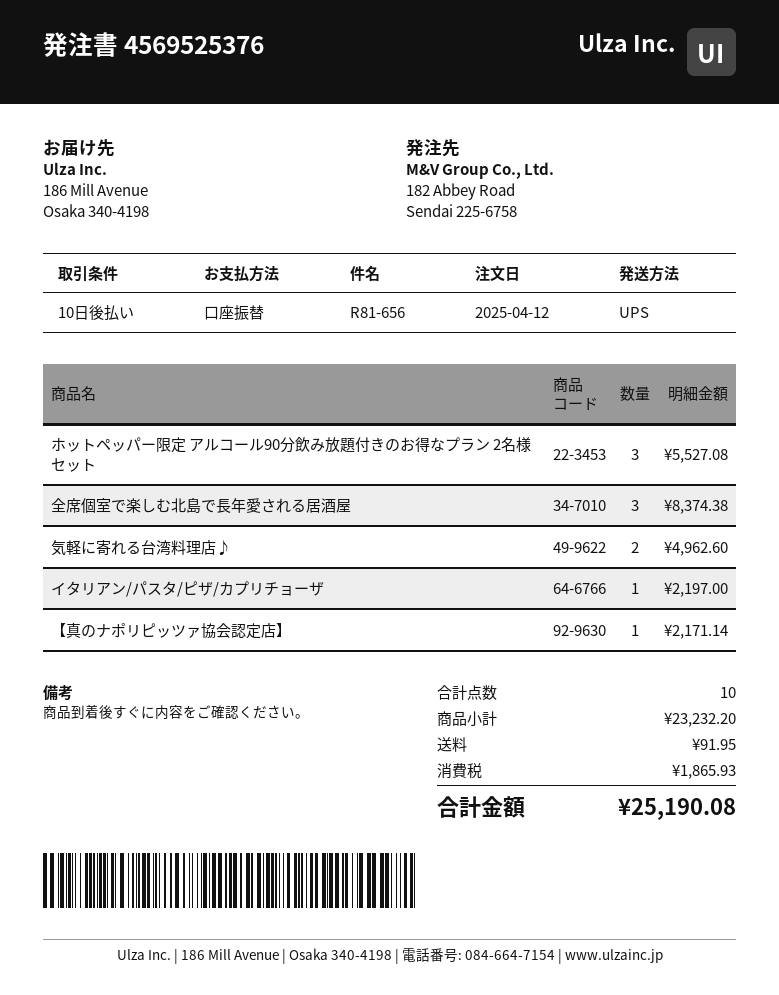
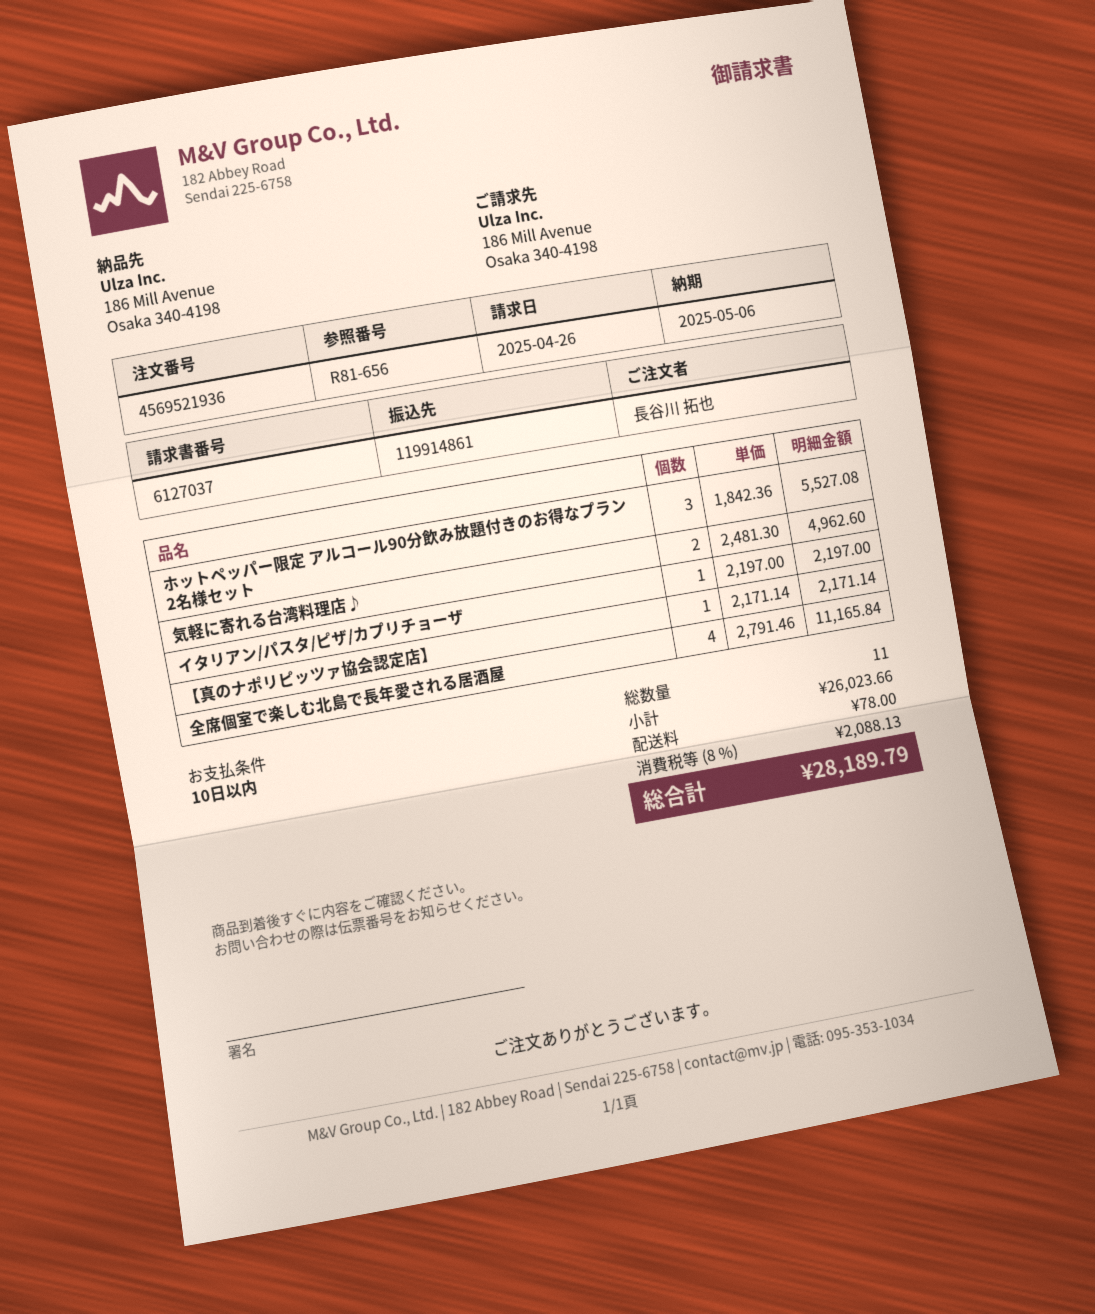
order number: 4569525376 -> 4569521936
全席個室で楽しむ北島で長年愛される居酒屋: 3 for 8374.38 -> 4 for 11165.84
total quantity: 10 -> 11
subtotal: 23232.20 -> 26023.66
shipping: 91.95 -> 78.00
tax: 1865.93 -> 2088.13
total: 25190.08 -> 28189.79

